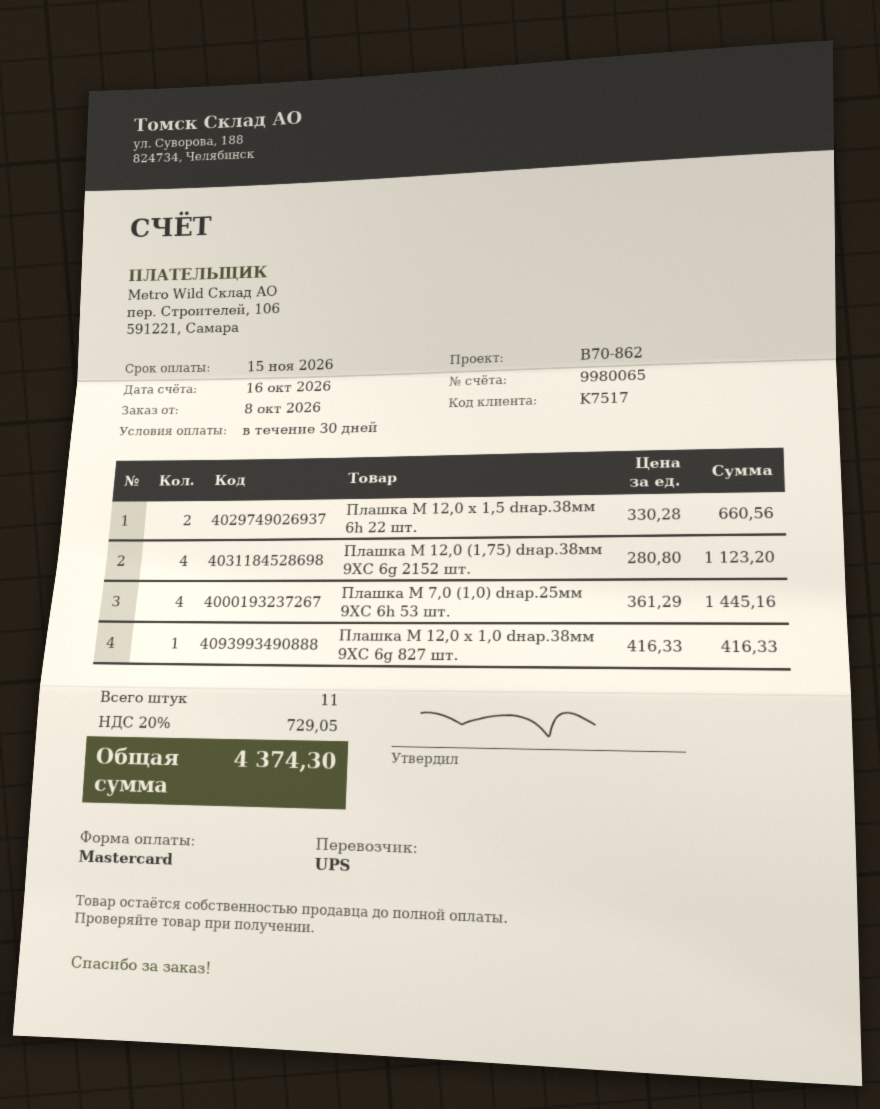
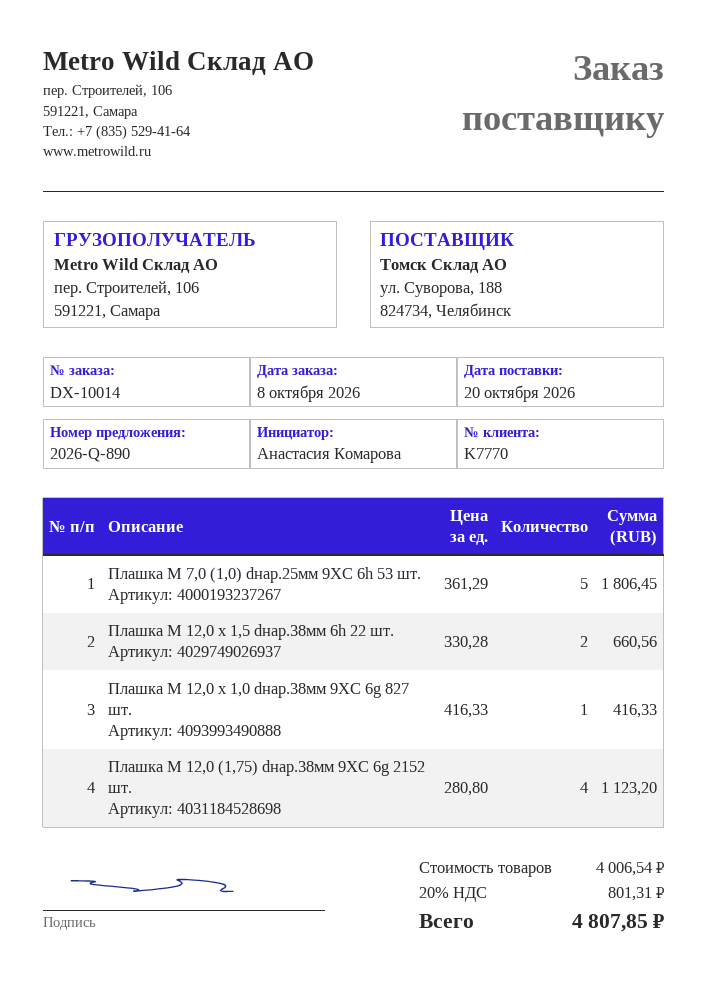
customer number: K7517 -> K7770
Плашка М 7,0 (1,0) dнар.25мм 9ХС 6h 53 шт.: 4 x 361.29 = 1445.16 -> 5 x 361.29 = 1806.45
tax: 20% = 729.05 -> 20% = 801.31
total: 4374.30 -> 4807.85

